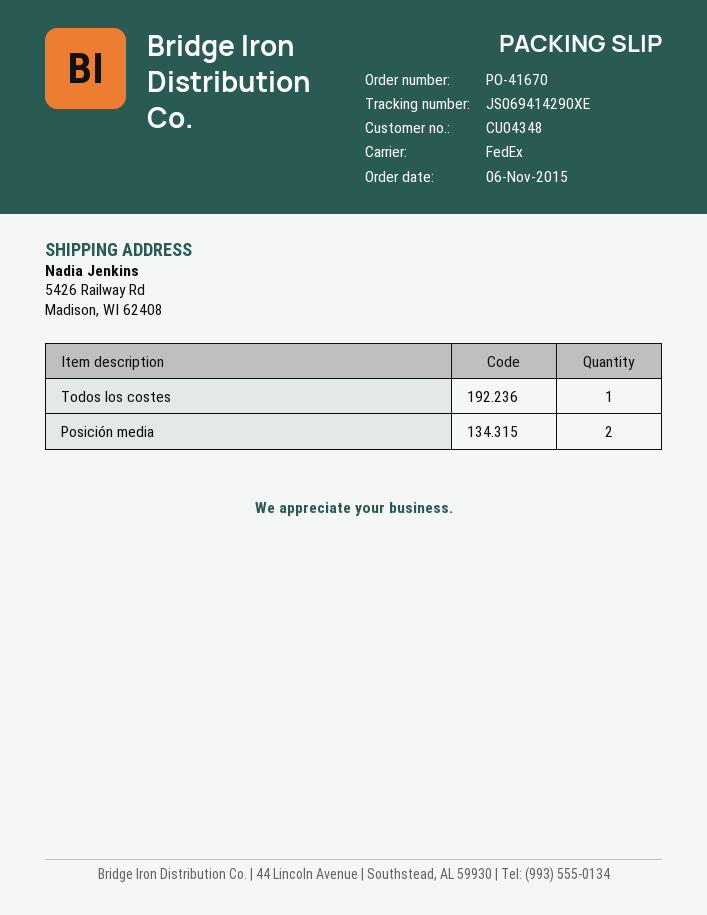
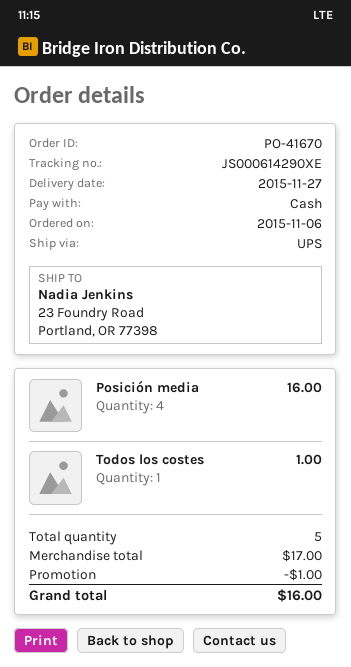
shipping method: FedEx -> UPS
tracking number: JS069414290XE -> JS000614290XE
ship to: 5426 Railway Rd, Madison, WI 62408 -> 23 Foundry Road, Portland, OR 77398
Posición media: 2 -> 4

